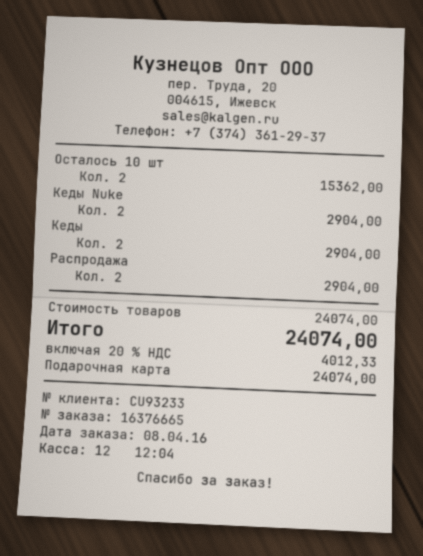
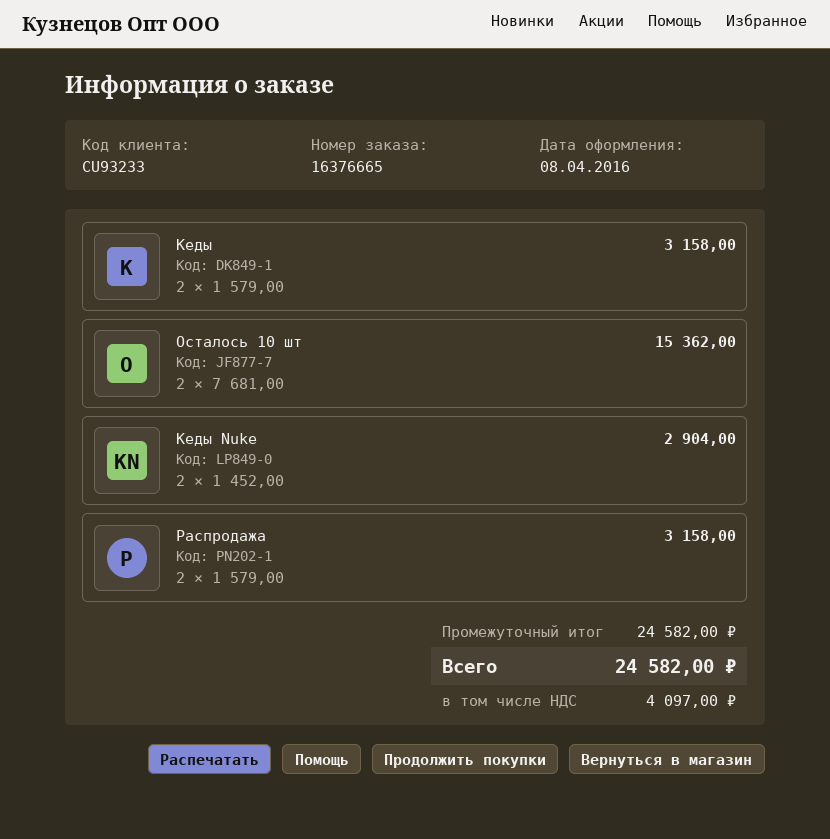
Кеды: 2 for 2904.00 -> 2 for 3158.00
Распродажа: 2 for 2904.00 -> 2 for 3158.00
subtotal: 24074.00 -> 24582.00
tax: 4012.33 -> 4097.00
total: 24074.00 -> 24582.00

